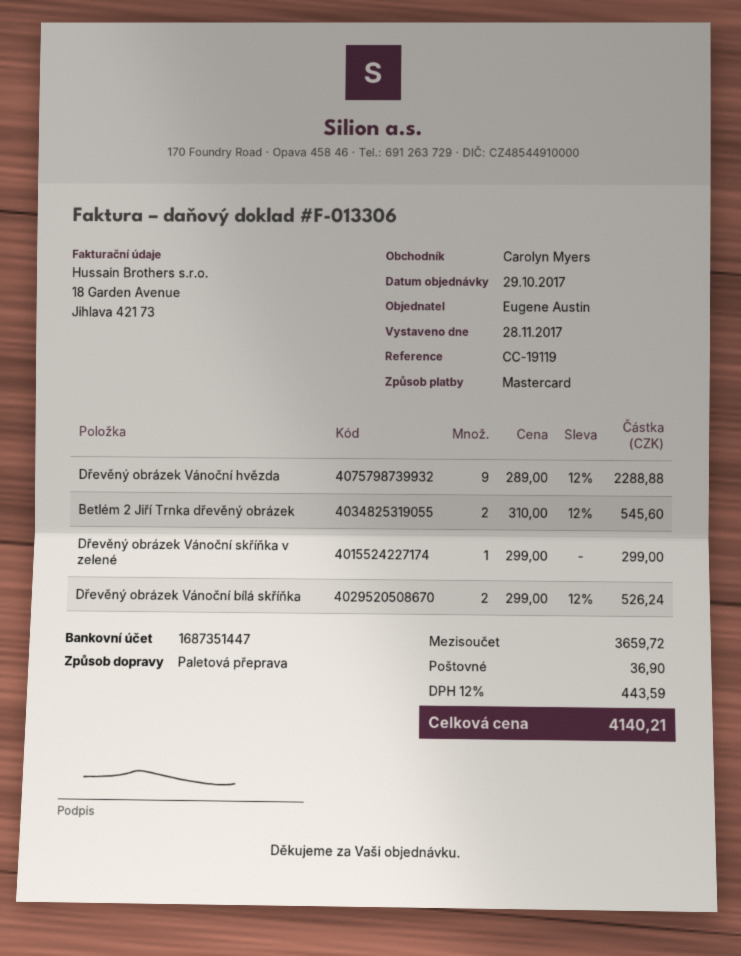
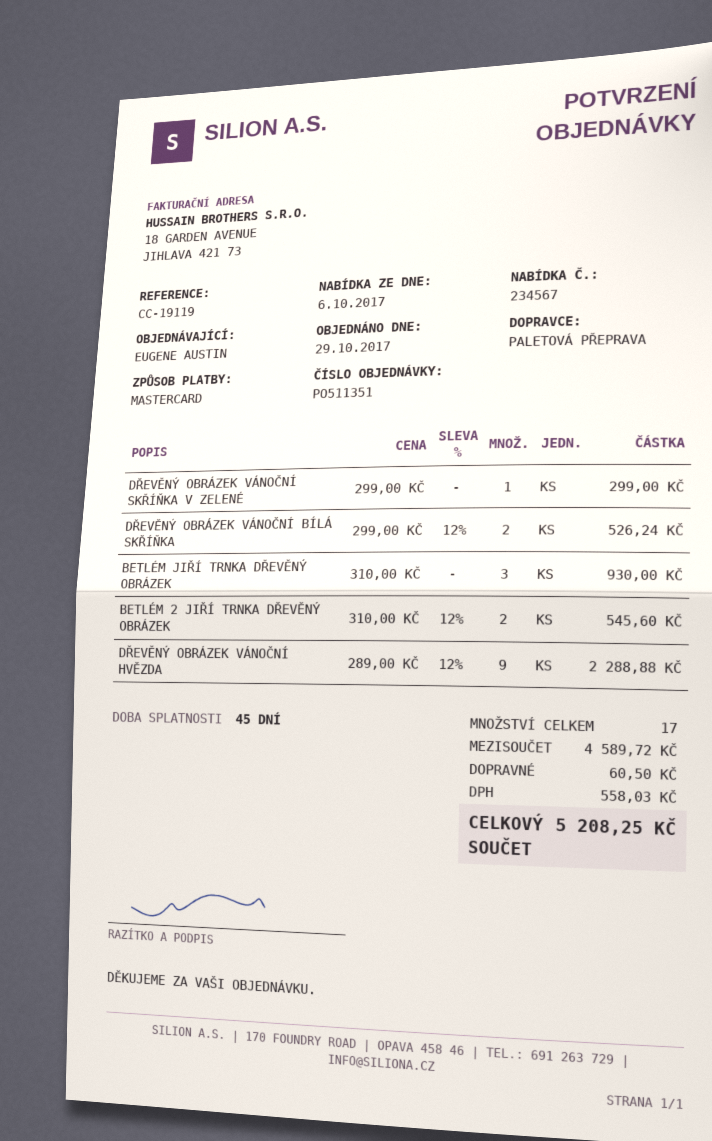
BETLÉM JIŘÍ TRNKA DŘEVĚNÝ OBRÁZEK: none -> 3 x 310.00 = 930.00
subtotal: 3659.72 -> 4589.72
shipping: 36.90 -> 60.50
tax: 443.59 -> 558.03
total: 4140.21 -> 5208.25

